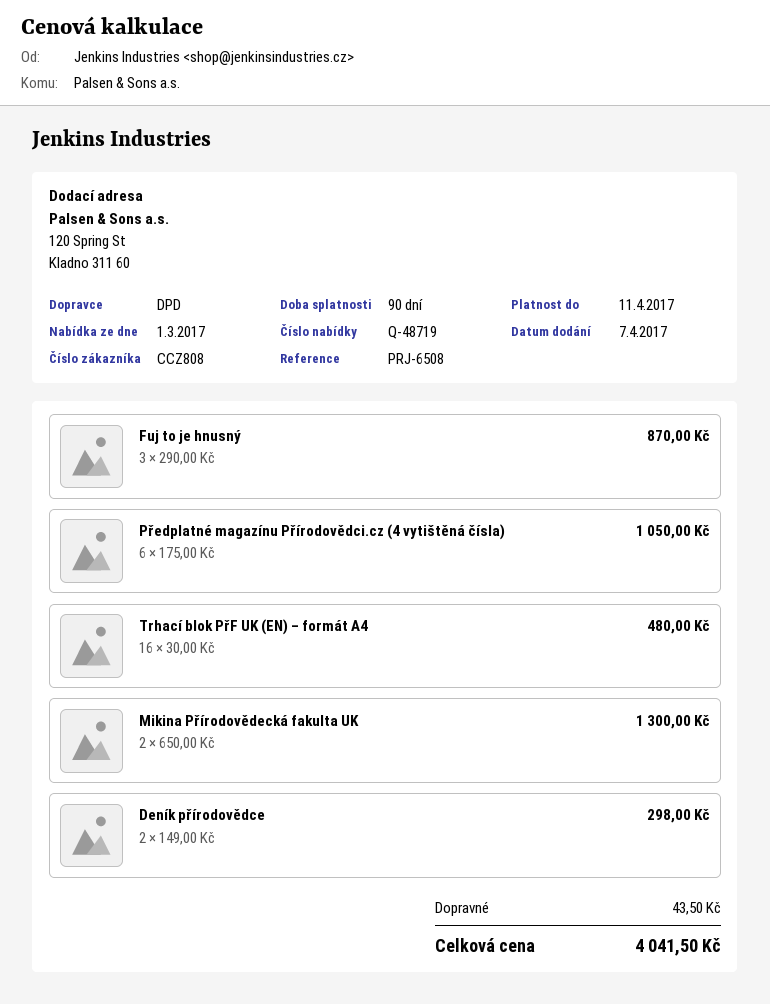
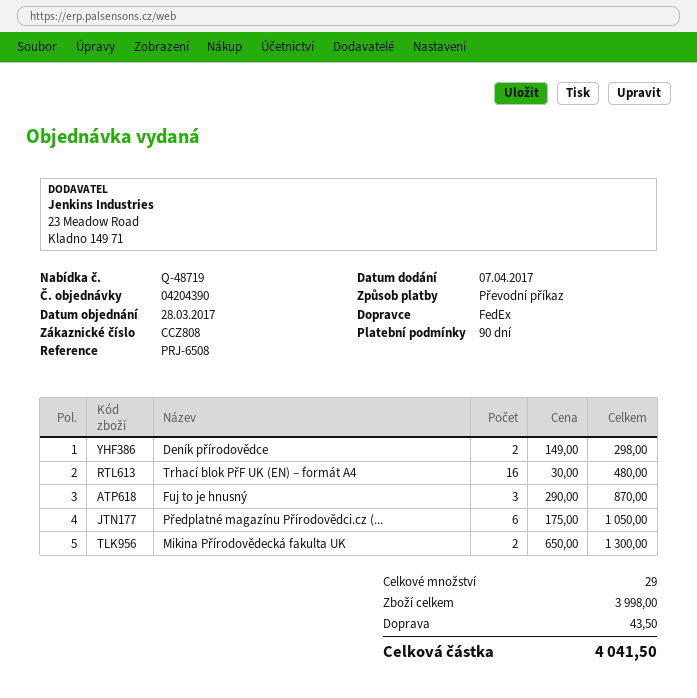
shipping method: DPD -> FedEx

